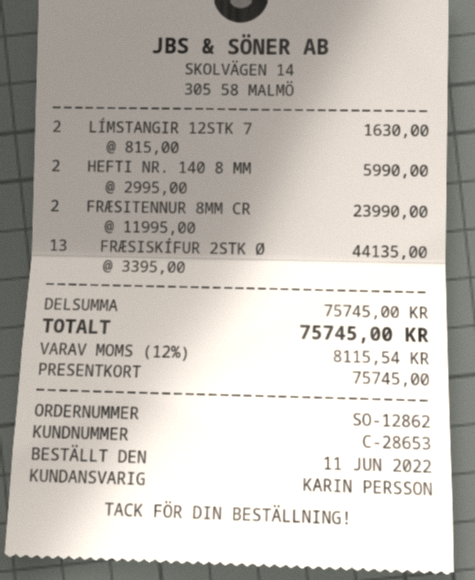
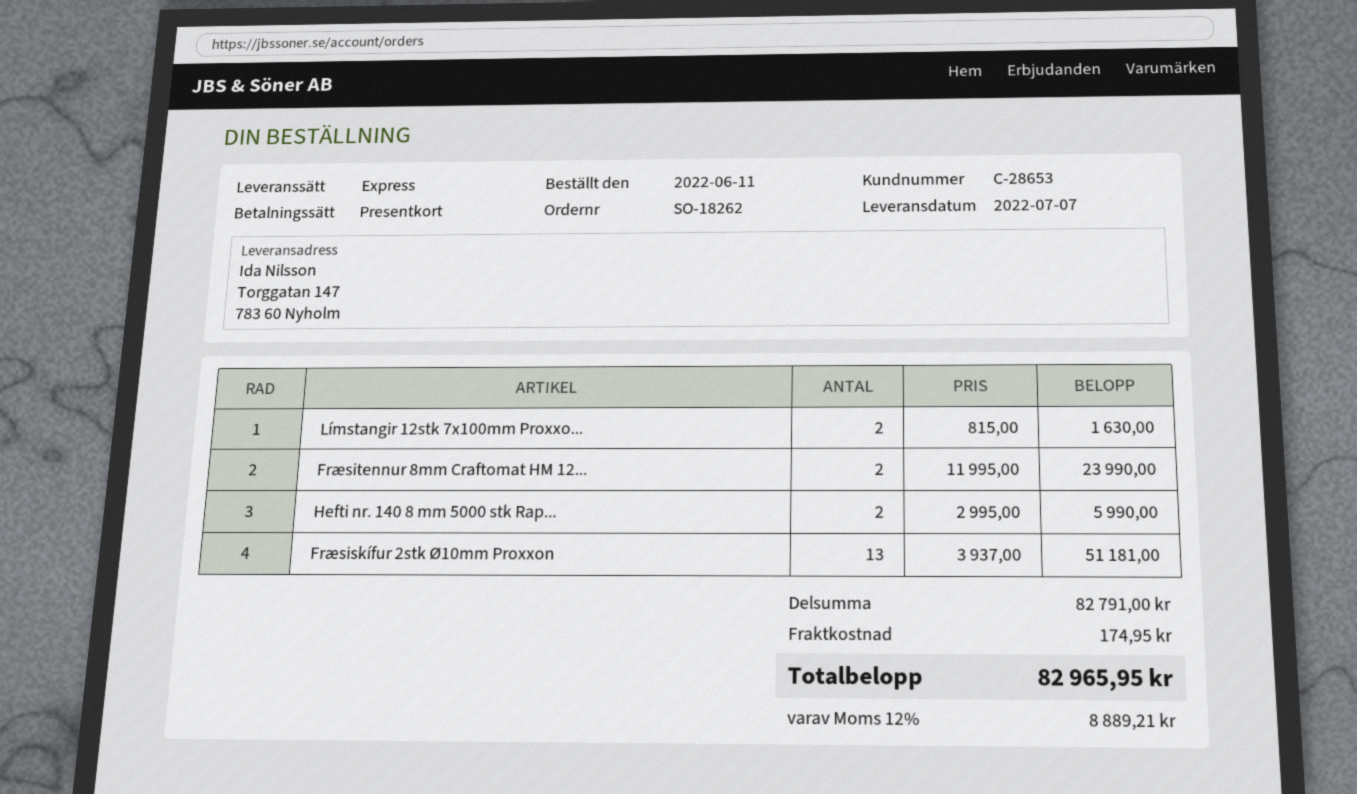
order number: SO-12862 -> SO-18262
FRÆSISKÍFUR 2STK Ø: 13 x 3395.00 = 44135.00 -> 13 x 3937.00 = 51181.00
subtotal: 75745.00 -> 82791.00
shipping: none -> 174.95
tax: 12% = 8115.54 -> 12% = 8889.21
total: 75745.00 -> 82965.95

